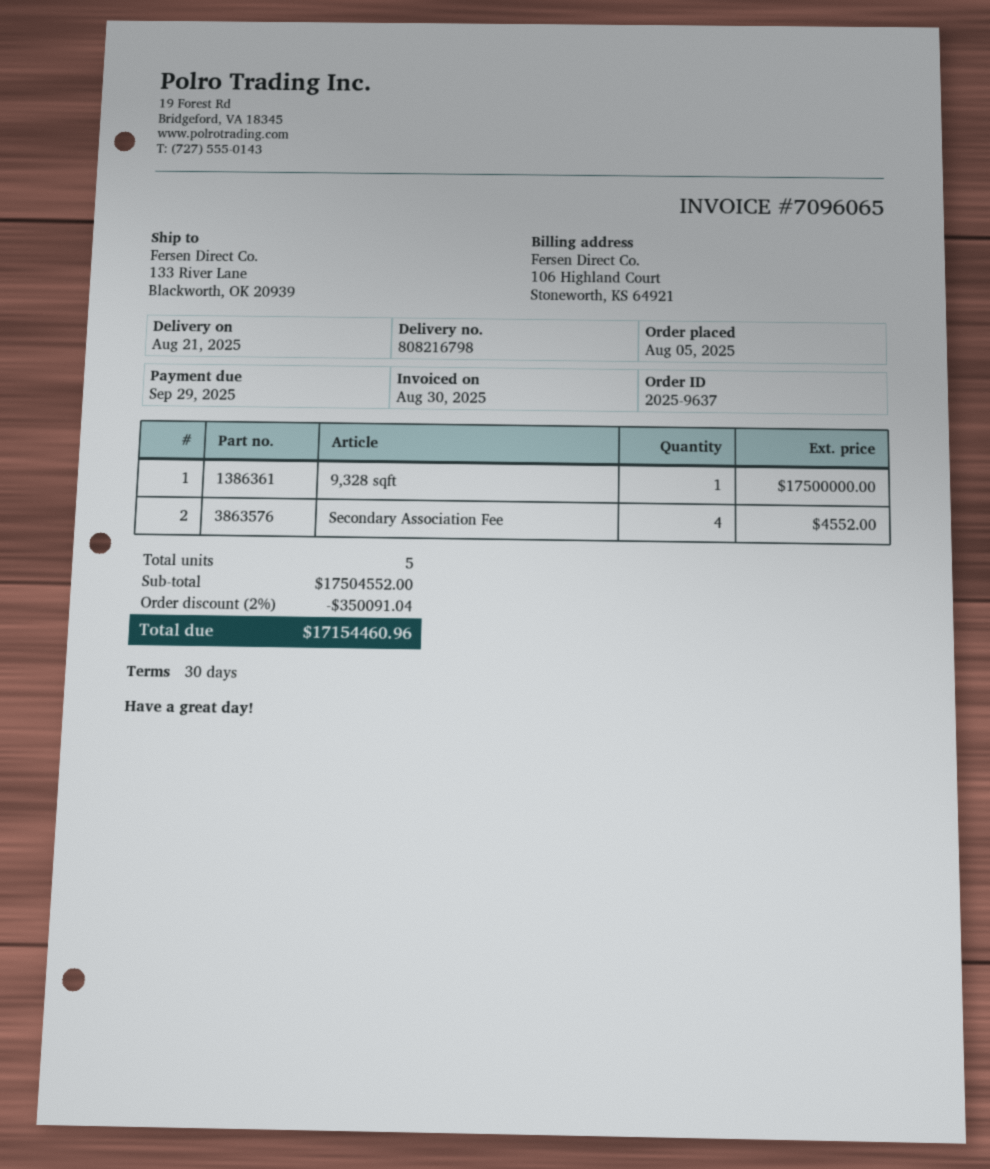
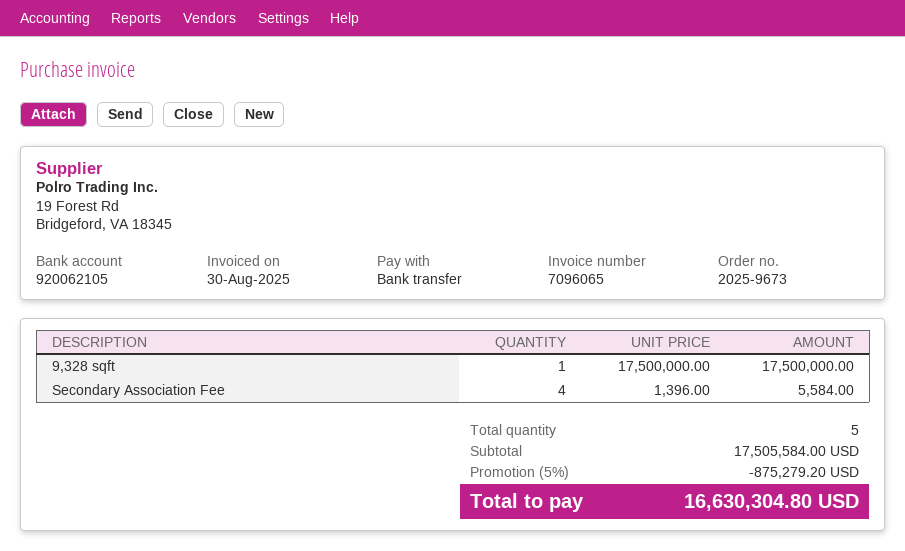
order number: 2025-9637 -> 2025-9673
Secondary Association Fee: 4 for 4552.00 -> 4 for 5584.00
subtotal: 17504552.00 -> 17505584.00
discount: 2% = 350091.04 -> 5% = 875279.20
total: 17154460.96 -> 16630304.80

